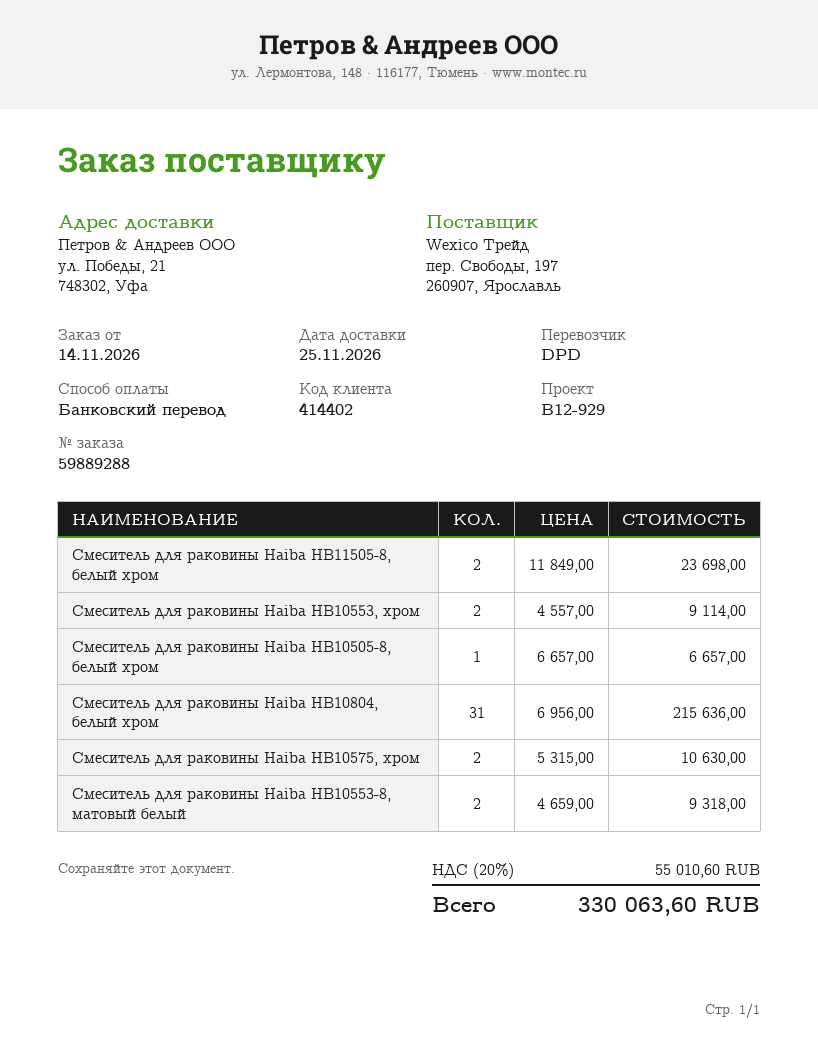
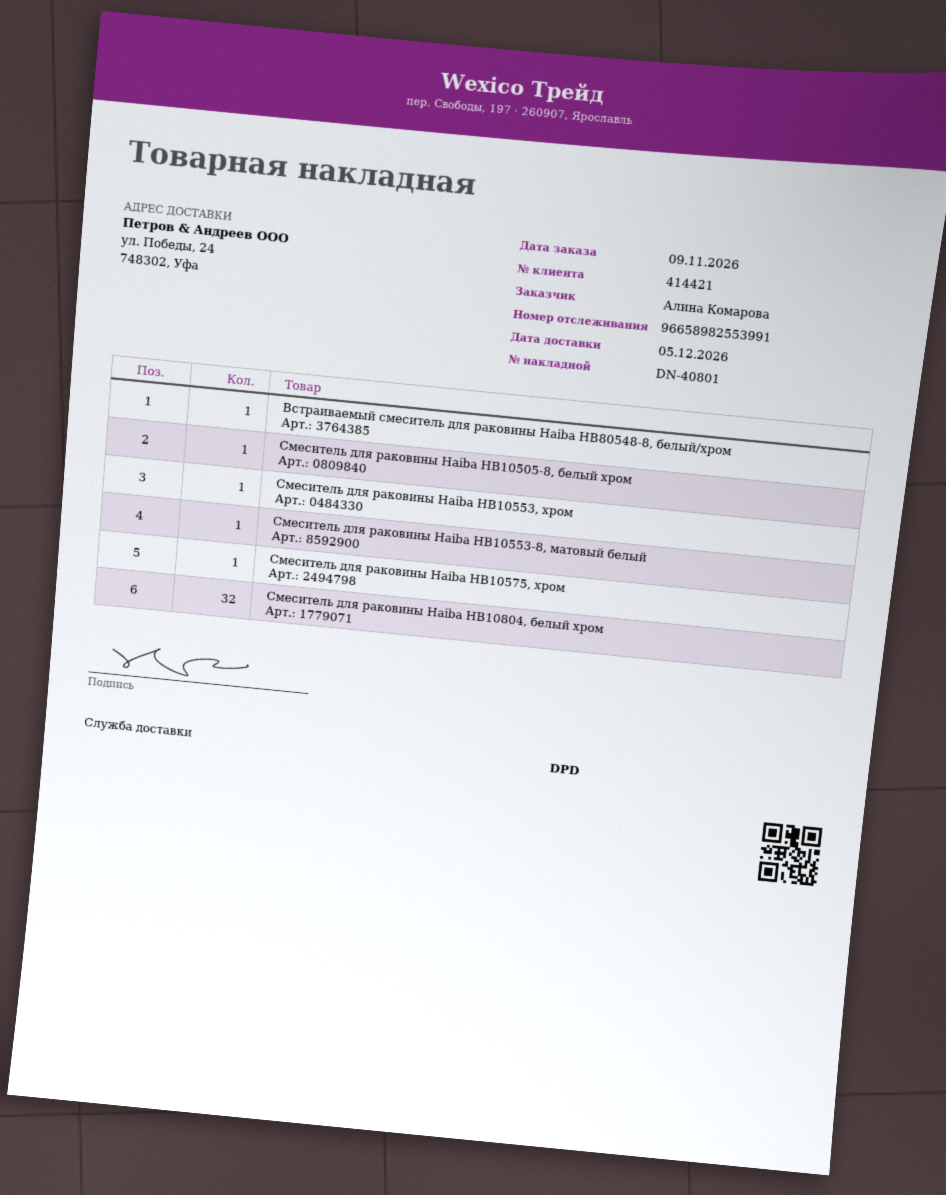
order date: 2026-11-14 -> 2026-11-09
delivery date: 2026-11-25 -> 2026-12-05
customer number: 414402 -> 414421
ship to: ул. Победы, 21, 748302, Уфа -> ул. Победы, 24, 748302, Уфа
Смеситель для раковины Haiba HB11505-8, белый хром: 2 -> none
Смеситель для раковины Haiba HB10553, хром: 2 -> 1
Смеситель для раковины Haiba HB10804, белый хром: 31 -> 32
Смеситель для раковины Haiba HB10575, хром: 2 -> 1
Смеситель для раковины Haiba HB10553-8, матовый белый: 2 -> 1
Встраиваемый смеситель для раковины Haiba HB80548-8, белый/хром: none -> 1

